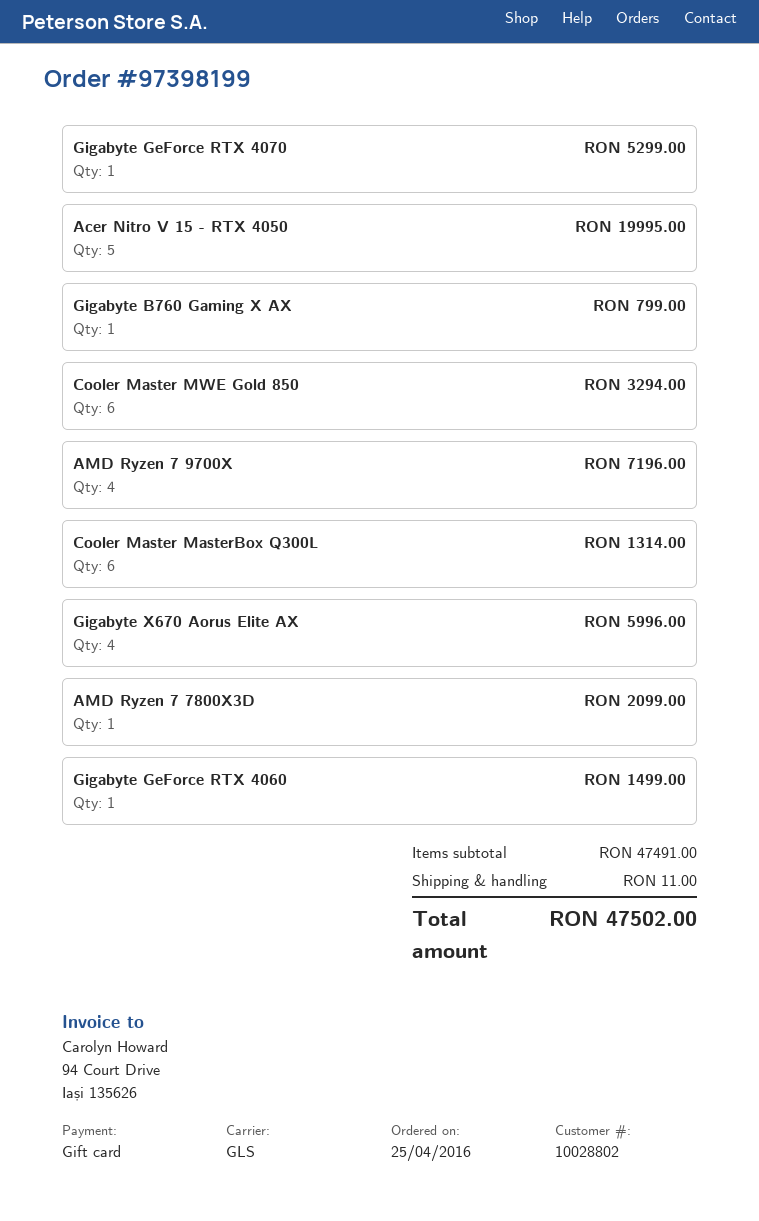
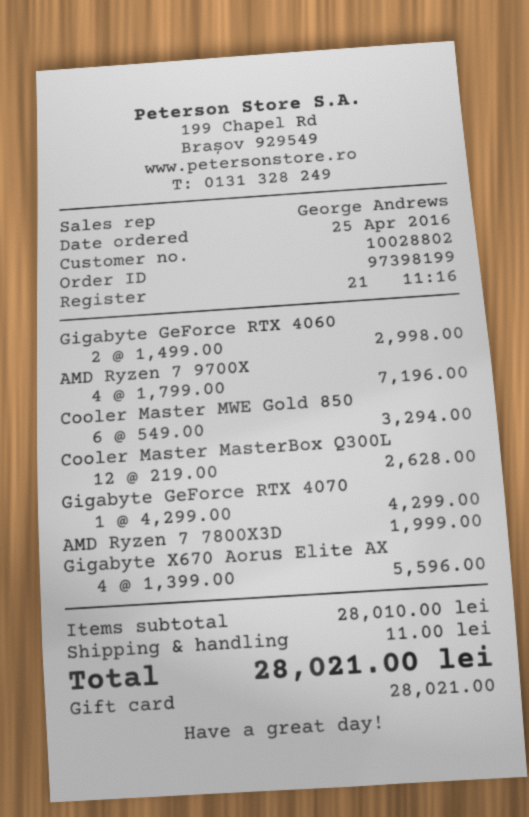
Gigabyte GeForce RTX 4070: 1 for 5299.00 -> 1 for 4299.00
Acer Nitro V 15 - RTX 4050: 5 for 19995.00 -> none
Gigabyte B760 Gaming X AX: 1 for 799.00 -> none
Cooler Master MasterBox Q300L: 6 for 1314.00 -> 12 for 2628.00
Gigabyte X670 Aorus Elite AX: 4 for 5996.00 -> 4 for 5596.00
AMD Ryzen 7 7800X3D: 1 for 2099.00 -> 1 for 1999.00
Gigabyte GeForce RTX 4060: 1 for 1499.00 -> 2 for 2998.00
subtotal: 47491.00 -> 28010.00
total: 47502.00 -> 28021.00

